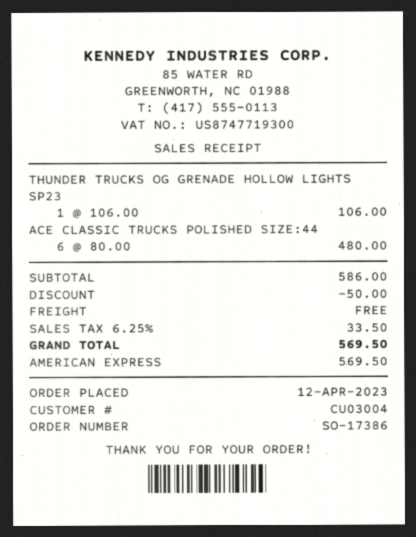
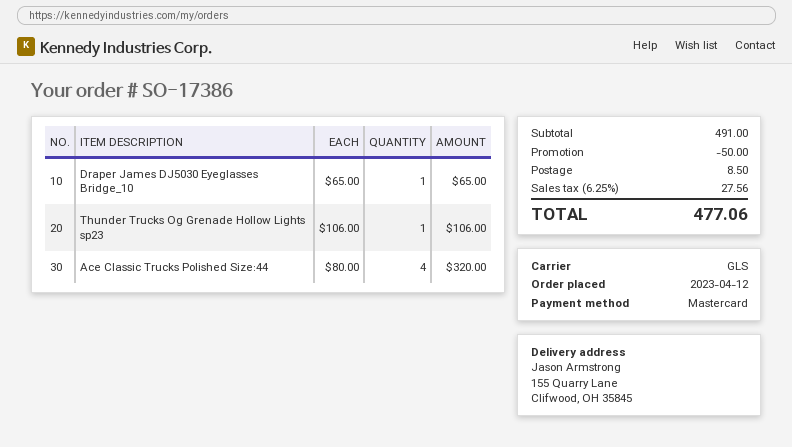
payment method: American Express -> Mastercard
ACE CLASSIC TRUCKS POLISHED SIZE:44: 6 x 80.00 = 480.00 -> 4 x 80.00 = 320.00
Draper James DJ5030 Eyeglasses Bridge_10: none -> 1 x 65.00 = 65.00
subtotal: 586.00 -> 491.00
shipping: 0.00 -> 8.50
tax: 6.25% = 33.50 -> 6.25% = 27.56
total: 569.50 -> 477.06

